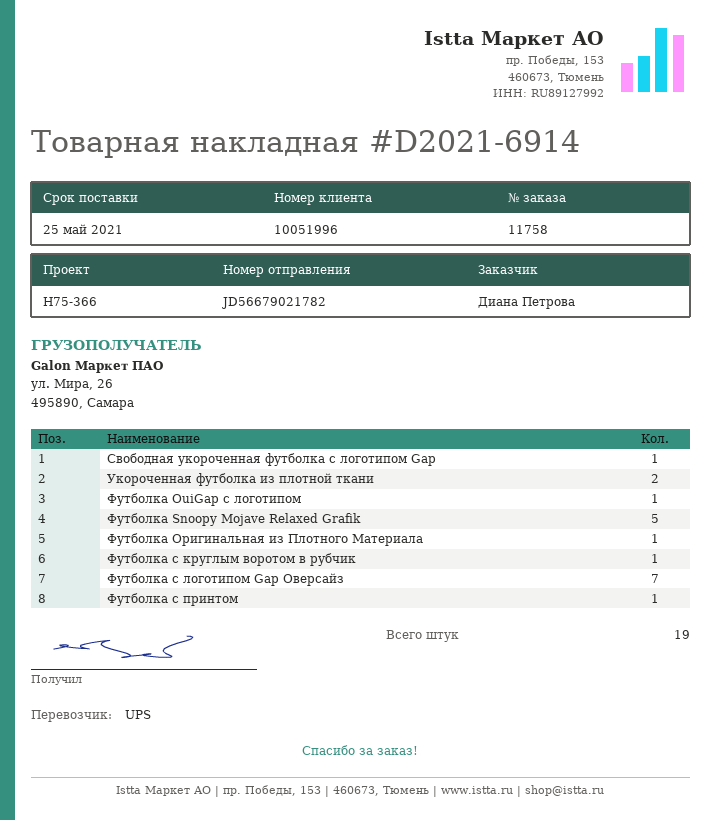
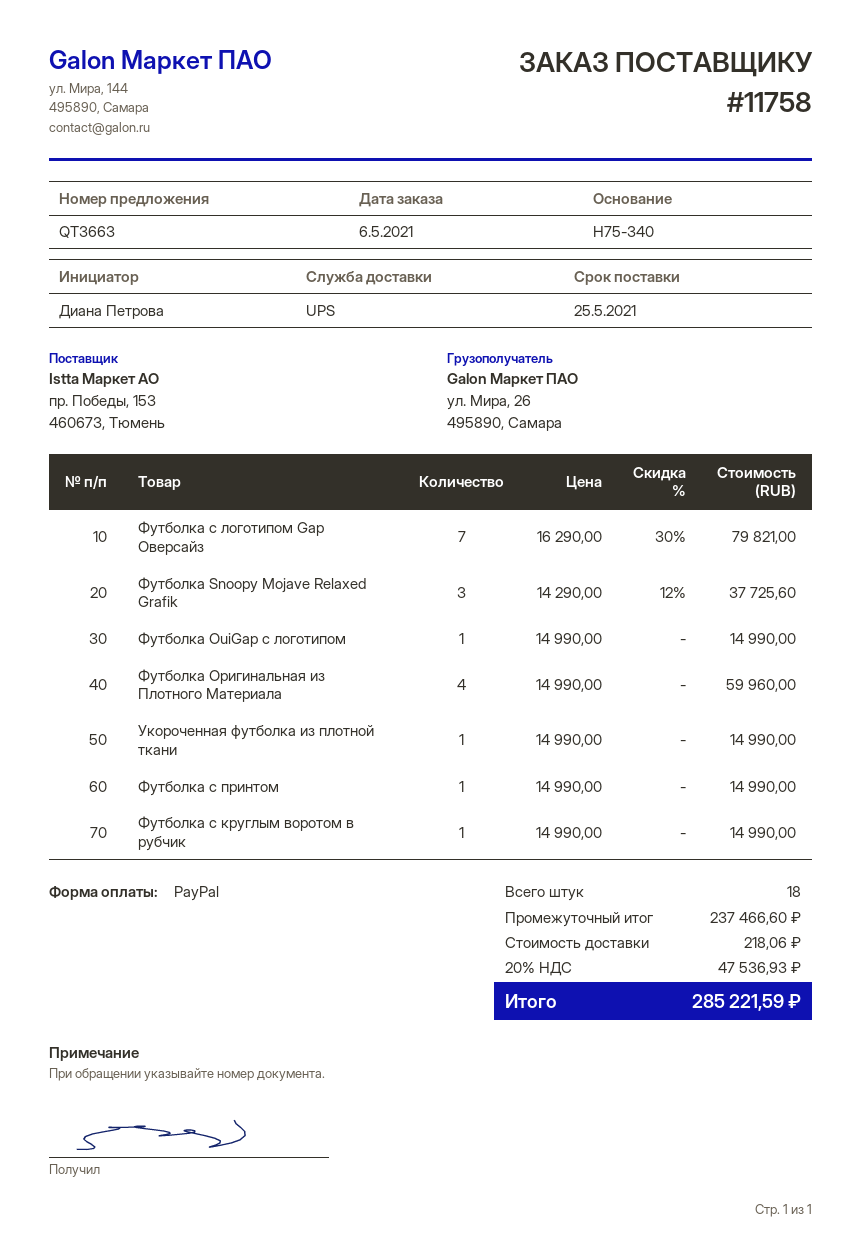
reference: H75-366 -> H75-340
Свободная укороченная футболка с логотипом Gap: 1 -> none
Укороченная футболка из плотной ткани: 2 -> 1
Футболка Snoopy Mojave Relaxed Grafik: 5 -> 3
Футболка Оригинальная из Плотного Материала: 1 -> 4
total quantity: 19 -> 18

